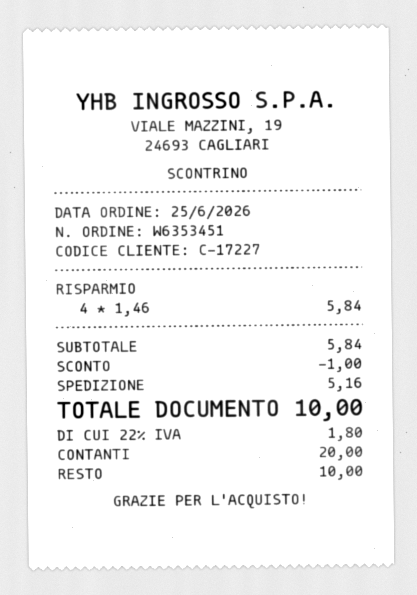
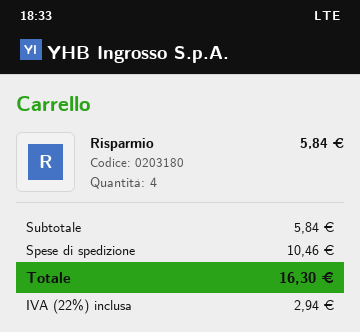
discount: 1.00 -> none
shipping: 5.16 -> 10.46
tax: 22% = 1.80 -> 22% = 2.94
total: 10.00 -> 16.30

